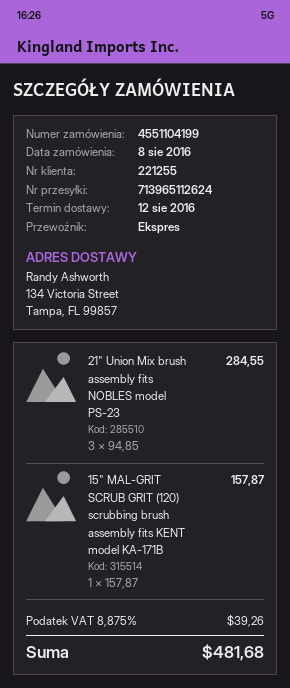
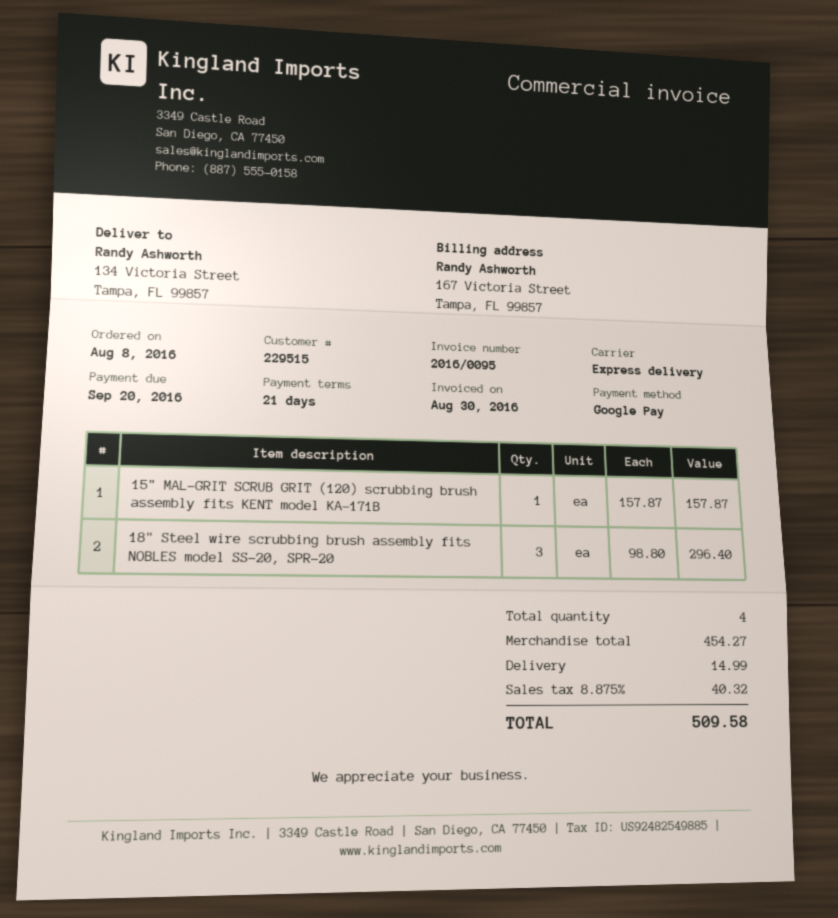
customer number: 221255 -> 229515
21" Union Mix brush assembly fits NOBLES model PS-23: 3 x 94.85 = 284.55 -> none
18" Steel wire scrubbing brush assembly fits NOBLES model SS-20, SPR-20: none -> 3 x 98.80 = 296.40
shipping: none -> 14.99
tax: 8.875% = 39.26 -> 8.875% = 40.32
total: 481.68 -> 509.58

